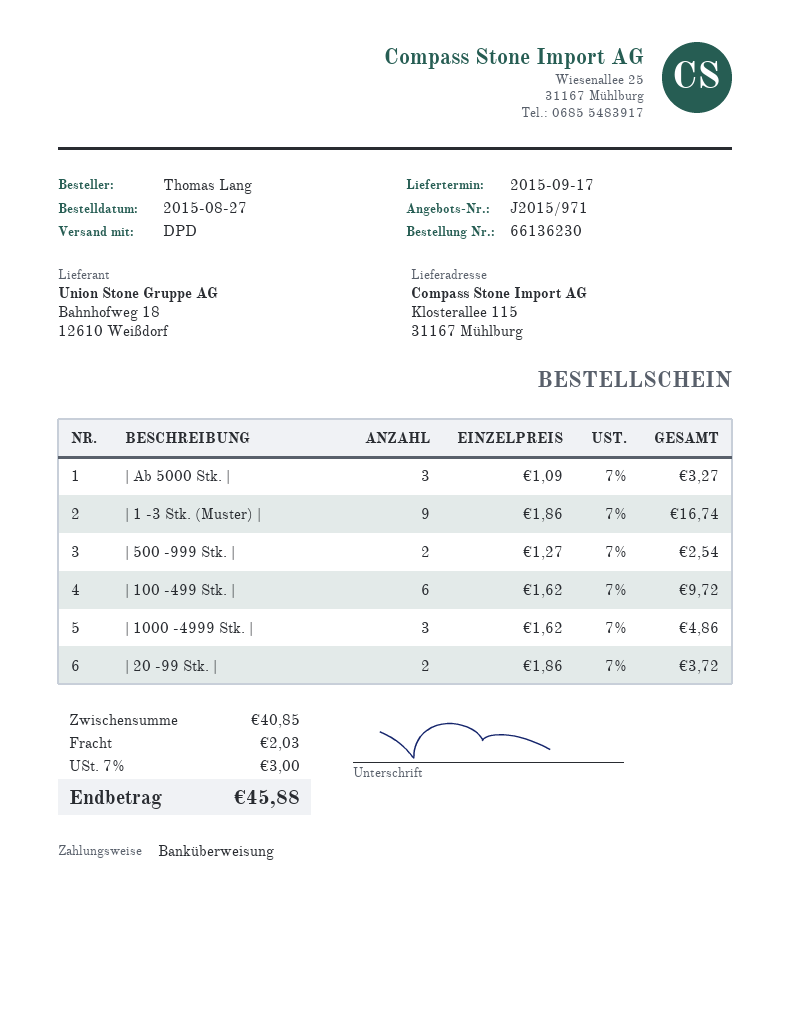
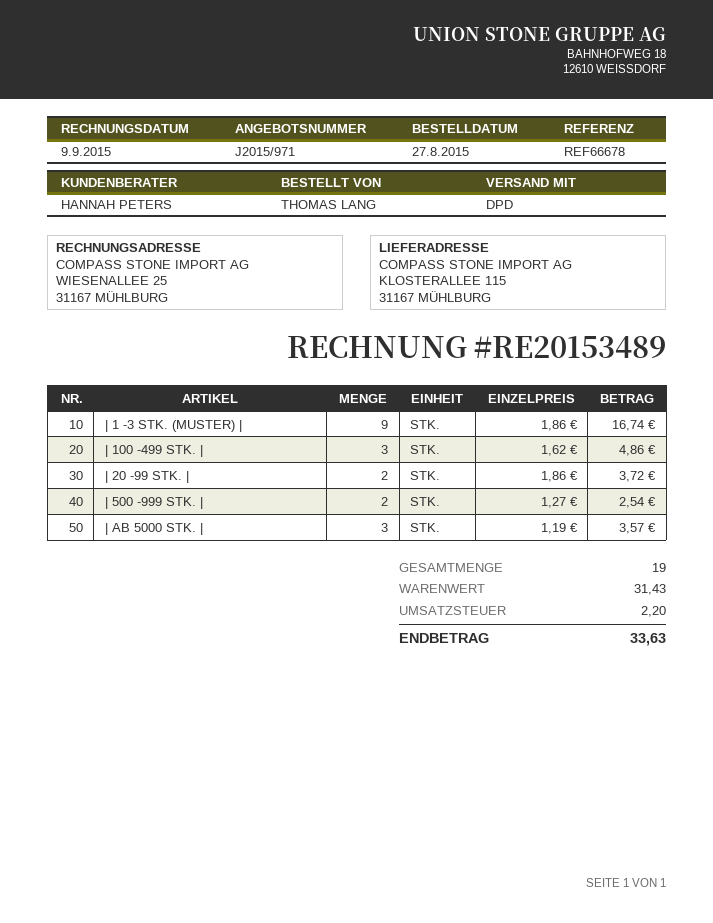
| Ab 5000 Stk. |: 3 x 1.09 = 3.27 -> 3 x 1.19 = 3.57
| 100 -499 Stk. |: 6 x 1.62 = 9.72 -> 3 x 1.62 = 4.86
| 1000 -4999 Stk. |: 3 x 1.62 = 4.86 -> none
subtotal: 40.85 -> 31.43
shipping: 2.03 -> none
tax: 3.00 -> 2.20
total: 45.88 -> 33.63

